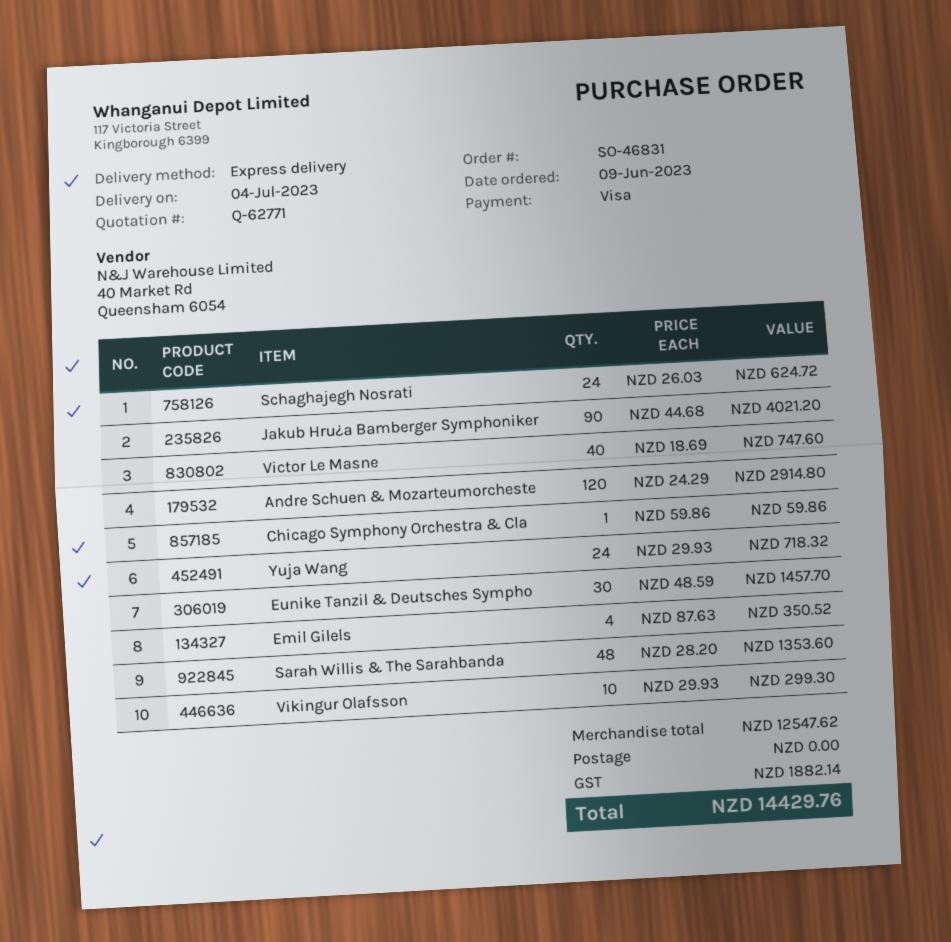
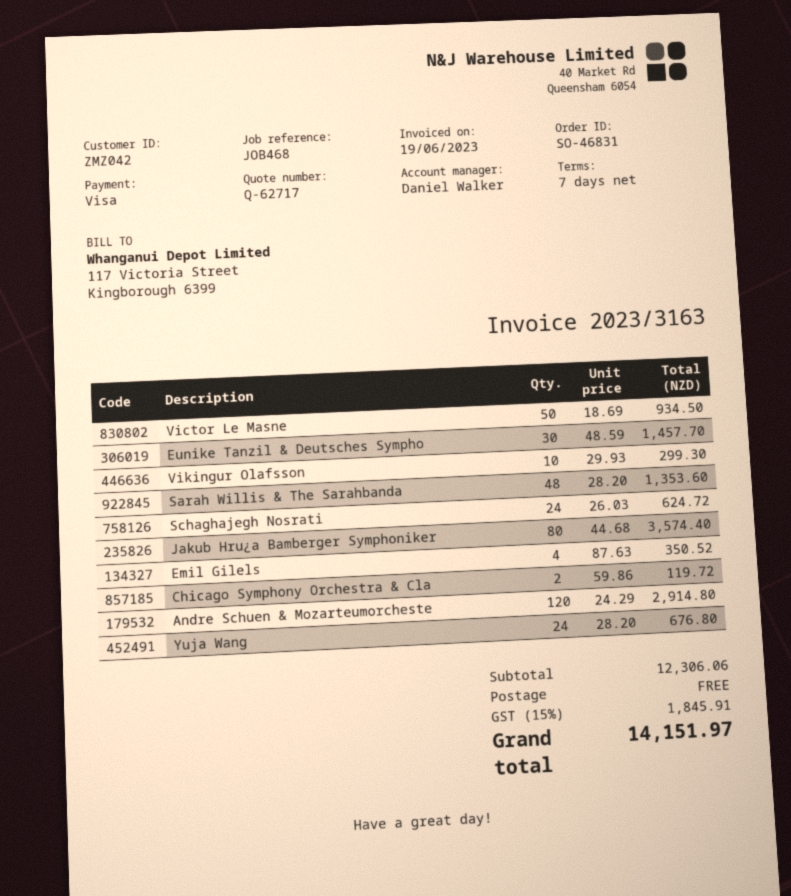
quote number: Q-62771 -> Q-62717
Jakub Hru¿a Bamberger Symphoniker: 90 x 44.68 = 4021.20 -> 80 x 44.68 = 3574.40
Victor Le Masne: 40 x 18.69 = 747.60 -> 50 x 18.69 = 934.50
Chicago Symphony Orchestra & Cla: 1 x 59.86 = 59.86 -> 2 x 59.86 = 119.72
Yuja Wang: 24 x 29.93 = 718.32 -> 24 x 28.20 = 676.80
subtotal: 12547.62 -> 12306.06
tax: 1882.14 -> 1845.91
total: 14429.76 -> 14151.97

